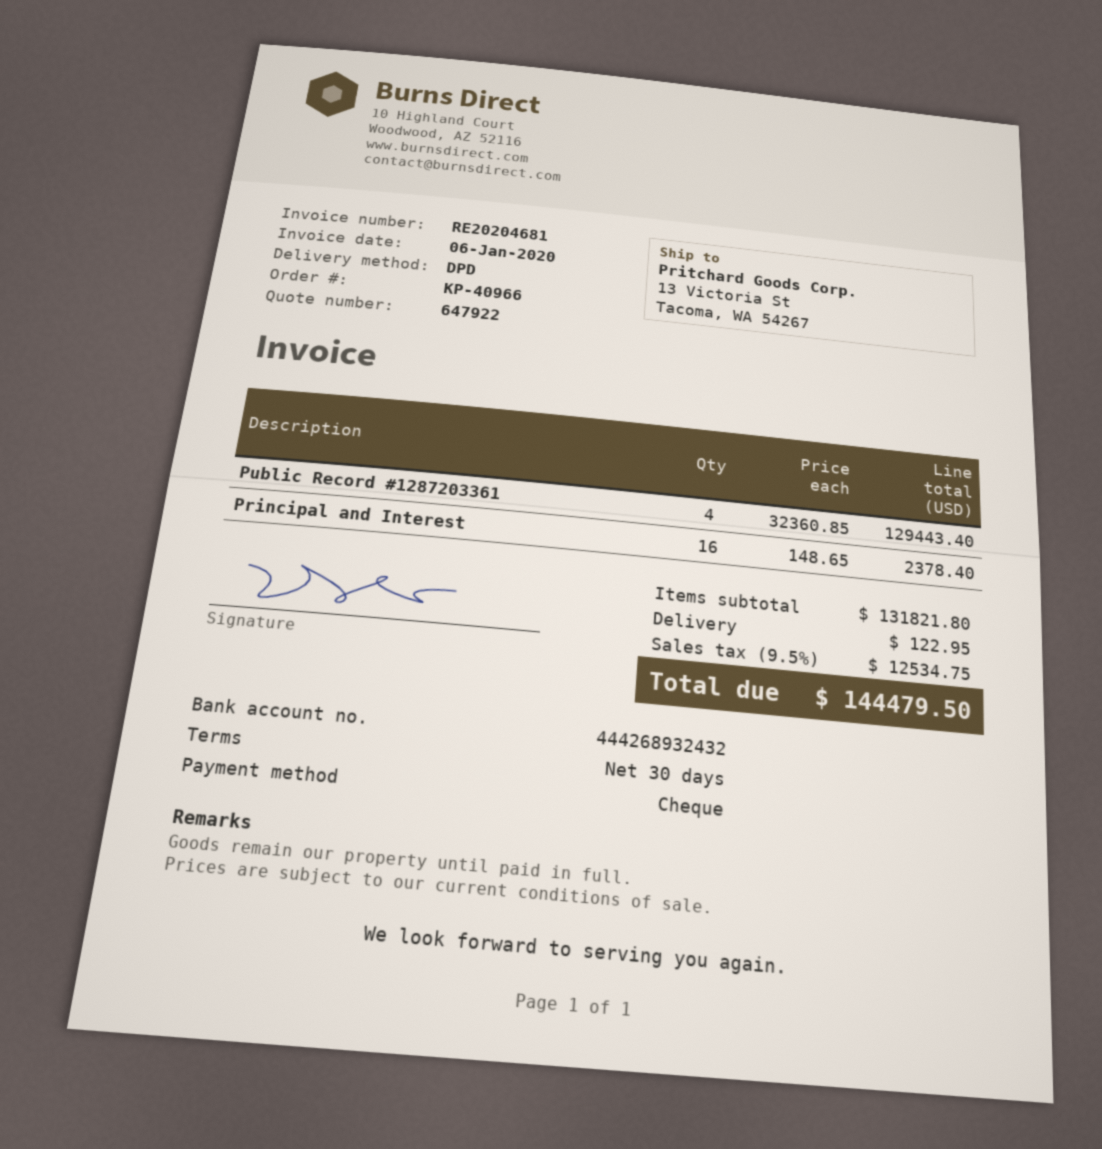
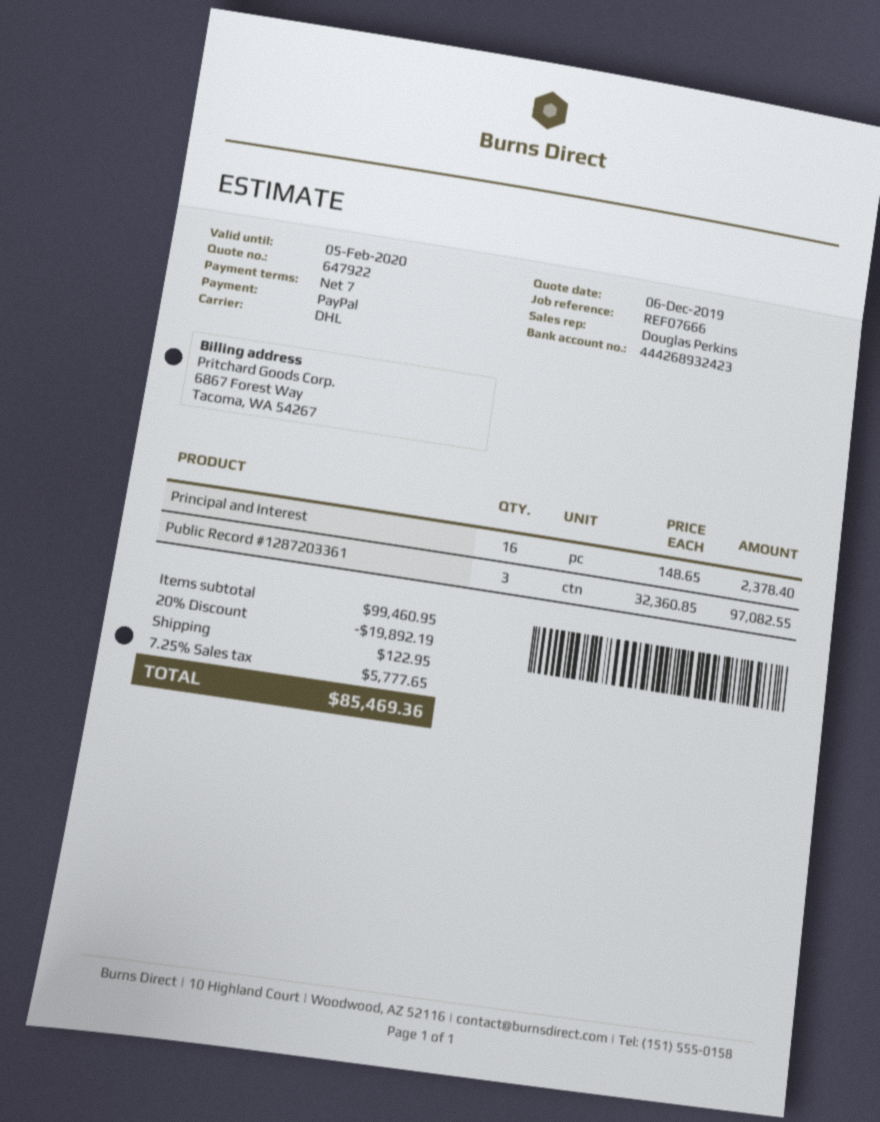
payment terms: 30 days -> 7 days
payment method: cheque -> PayPal
bank account: 444268932432 -> 444268932423
shipping method: DPD -> DHL
Public Record #1287203361: 4 x 32360.85 = 129443.40 -> 3 x 32360.85 = 97082.55
subtotal: 131821.80 -> 99460.95
discount: none -> 20% = 19892.19
tax: 9.5% = 12534.75 -> 7.25% = 5777.65
total: 144479.50 -> 85469.36

